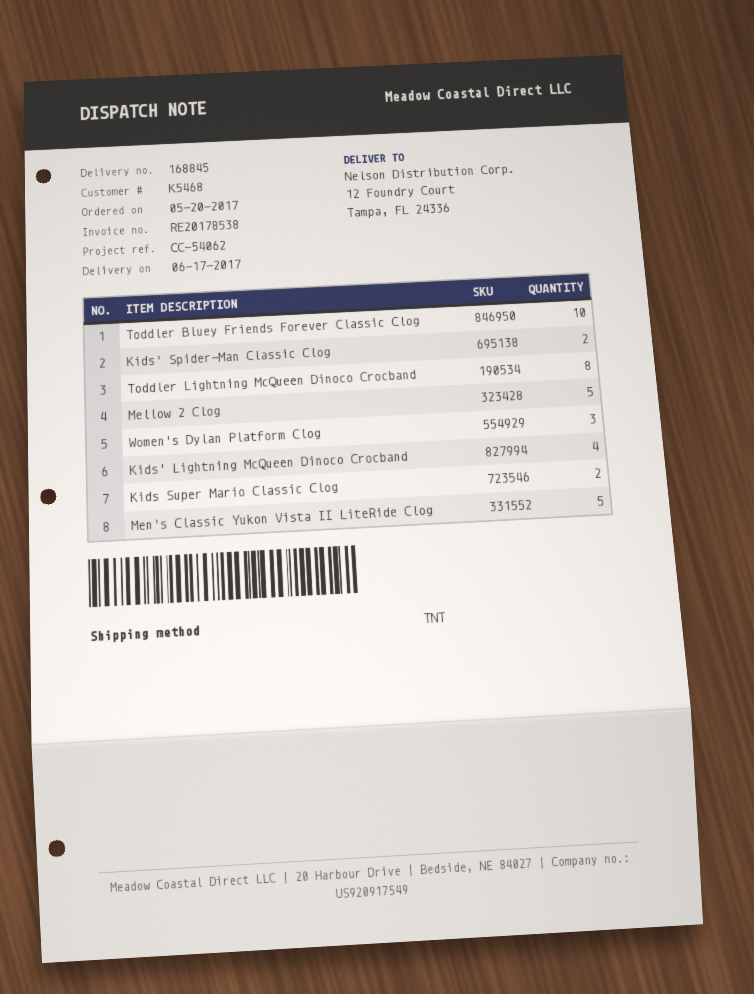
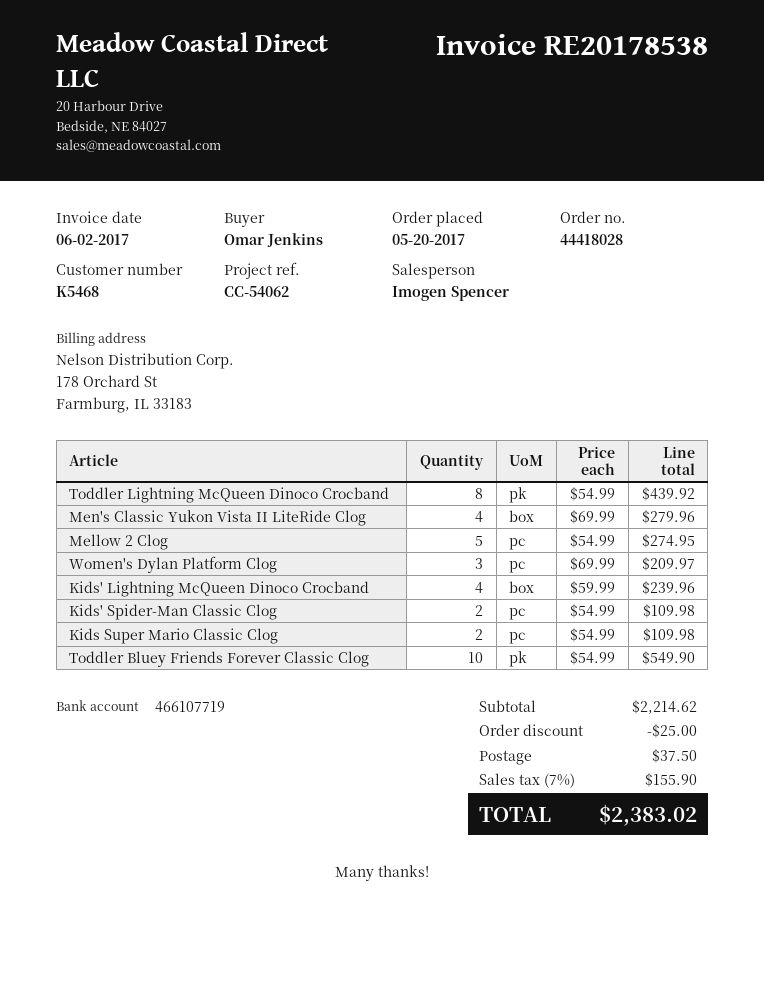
Men's Classic Yukon Vista II LiteRide Clog: 5 -> 4

